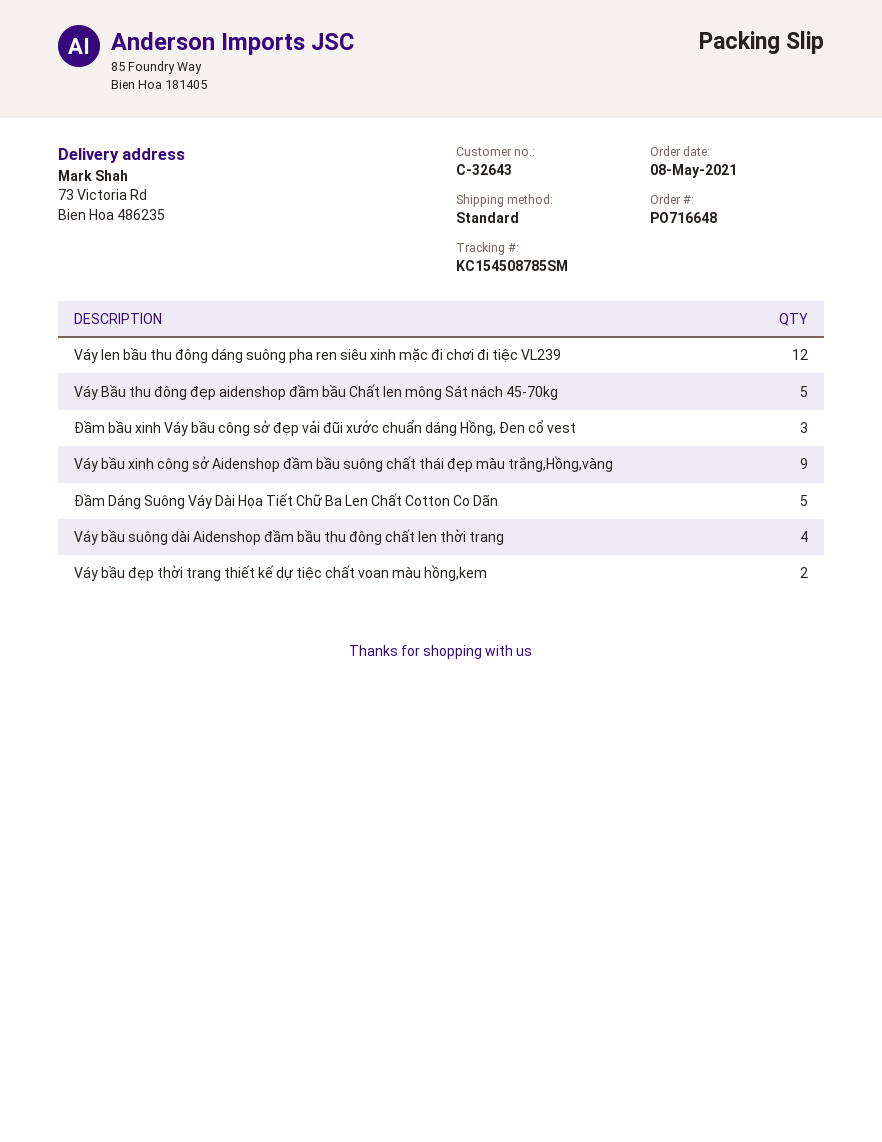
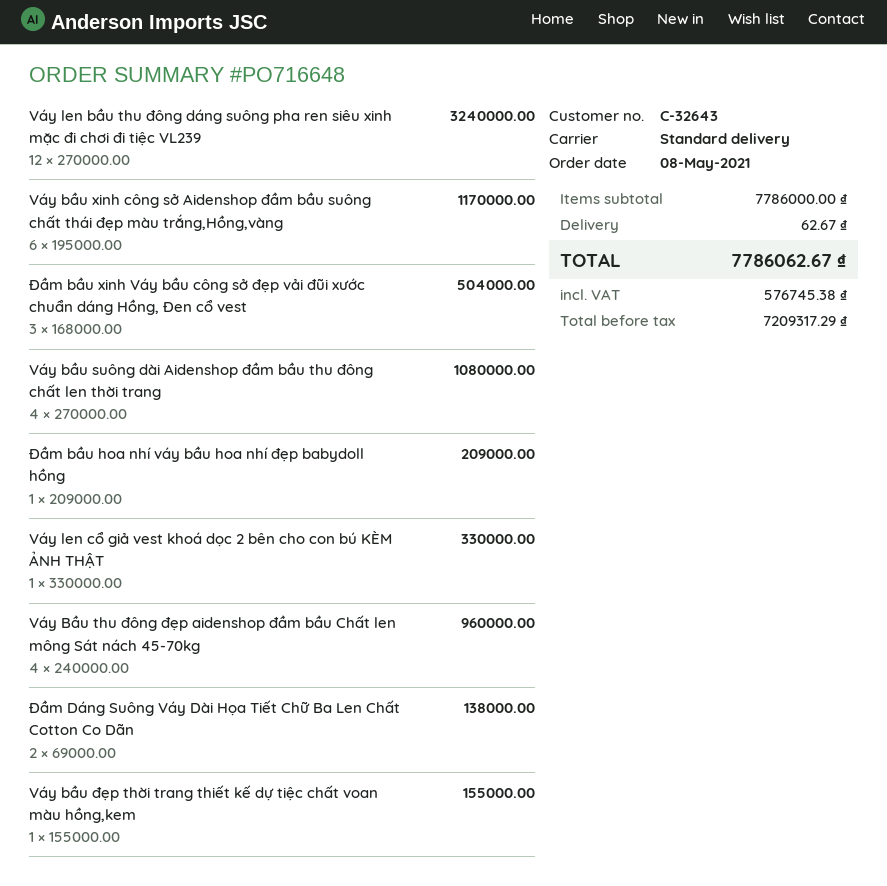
Váy Bầu thu đông đẹp aidenshop đầm bầu Chất len mông Sát nách 45-70kg: 5 -> 4
Váy bầu xinh công sở Aidenshop đầm bầu suông chất thái đẹp màu trắng,Hồng,vàng: 9 -> 6
Đầm Dáng Suông Váy Dài Họa Tiết Chữ Ba Len Chất Cotton Co Dãn: 5 -> 2
Váy bầu đẹp thời trang thiết kế dự tiệc chất voan màu hồng,kem: 2 -> 1
Đầm bầu hoa nhí váy bầu hoa nhí đẹp babydoll hồng: none -> 1
Váy len cổ giả vest khoá dọc 2 bên cho con bú KÈM ẢNH THẬT: none -> 1

